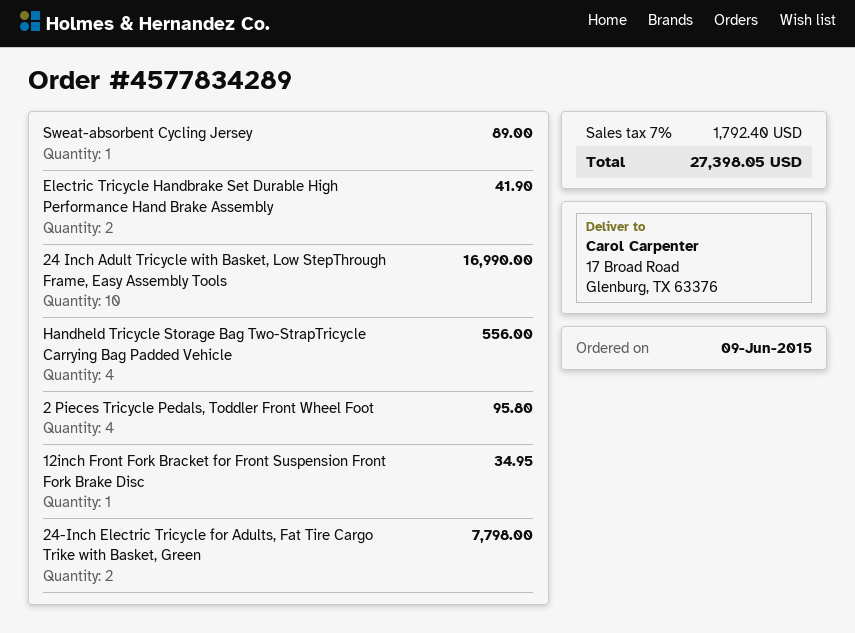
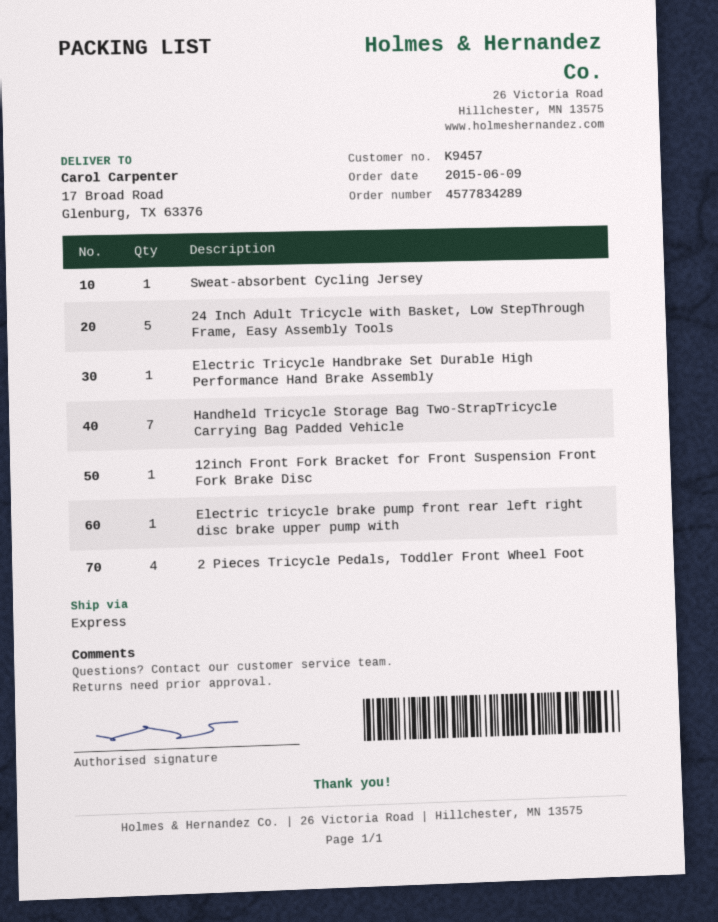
Electric Tricycle Handbrake Set Durable High Performance Hand Brake Assembly: 2 -> 1
24 Inch Adult Tricycle with Basket, Low StepThrough Frame, Easy Assembly Tools: 10 -> 5
Handheld Tricycle Storage Bag Two-StrapTricycle Carrying Bag Padded Vehicle: 4 -> 7
24-Inch Electric Tricycle for Adults, Fat Tire Cargo Trike with Basket, Green: 2 -> none
Electric tricycle brake pump front rear left right disc brake upper pump with: none -> 1

